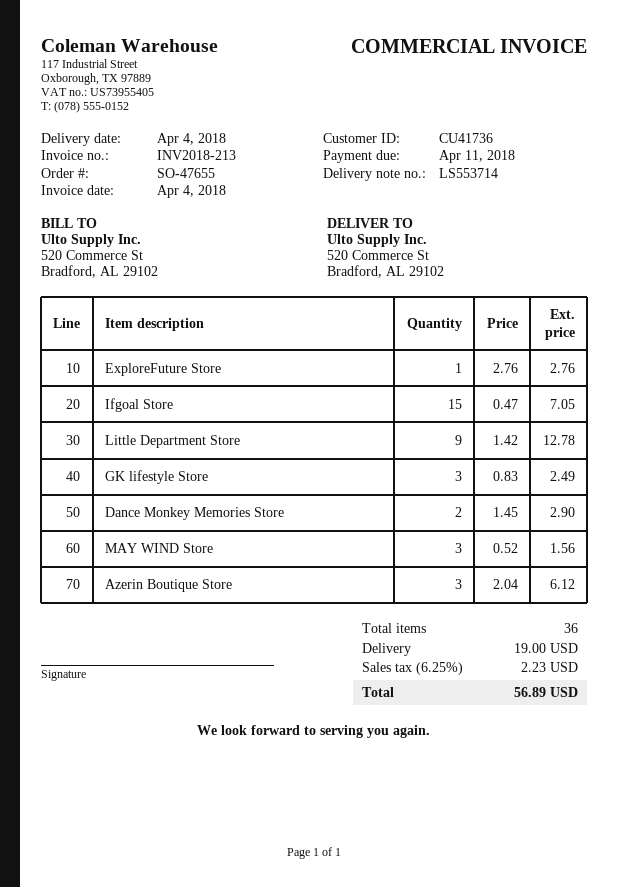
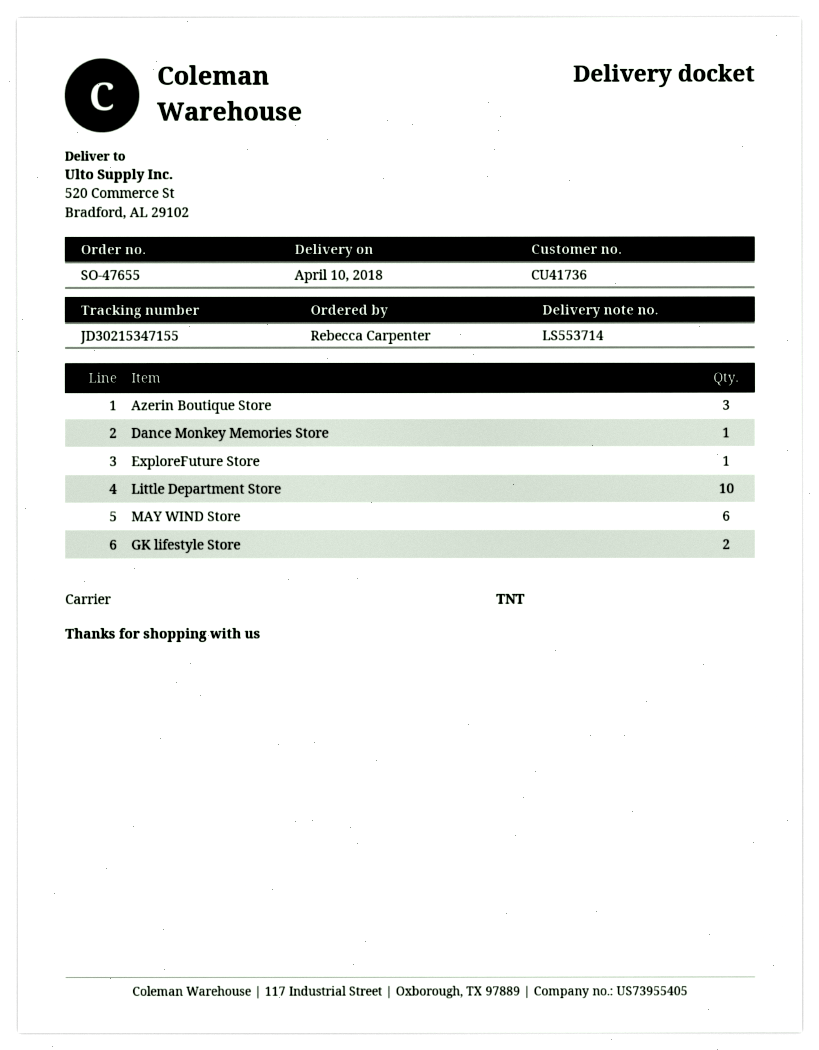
delivery date: 2018-04-04 -> 2018-04-10
Ifgoal Store: 15 -> none
Little Department Store: 9 -> 10
GK lifestyle Store: 3 -> 2
Dance Monkey Memories Store: 2 -> 1
MAY WIND Store: 3 -> 6

